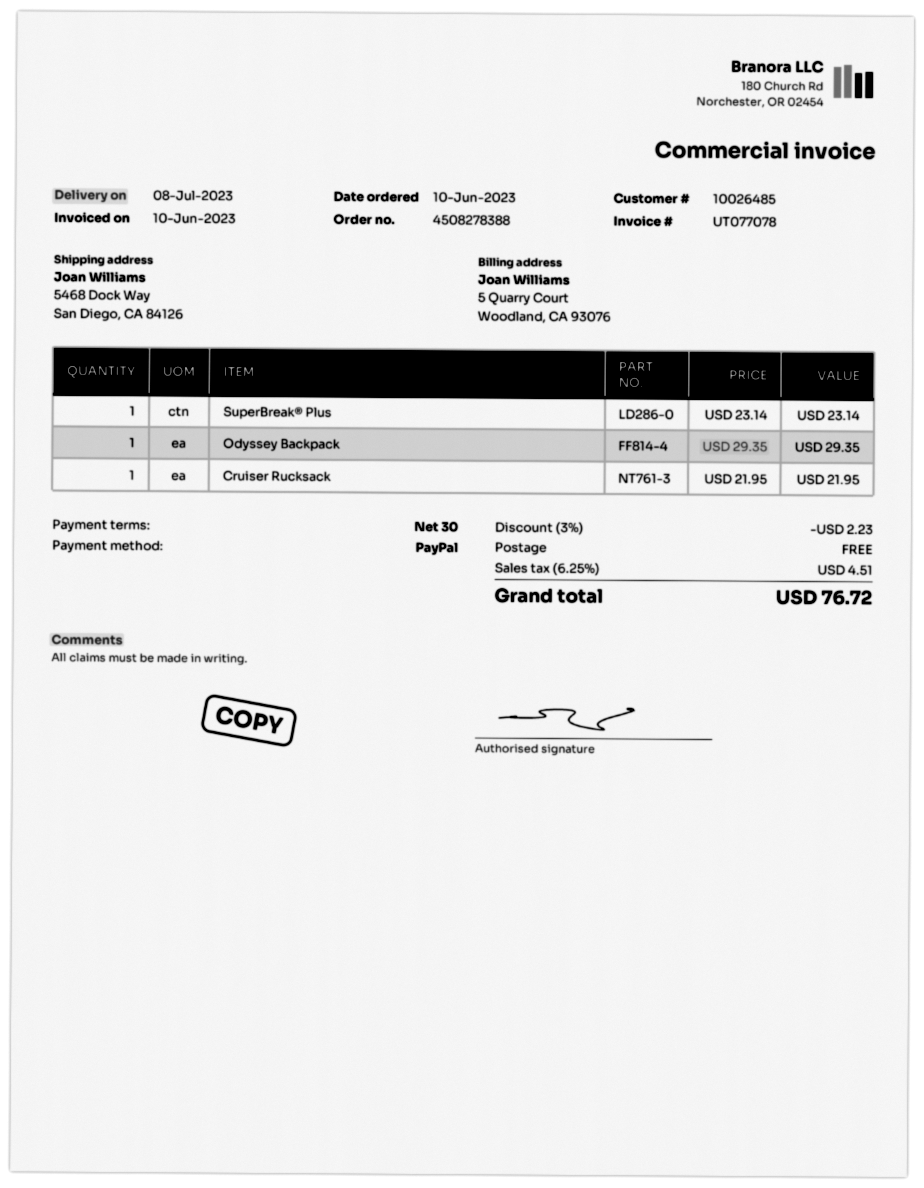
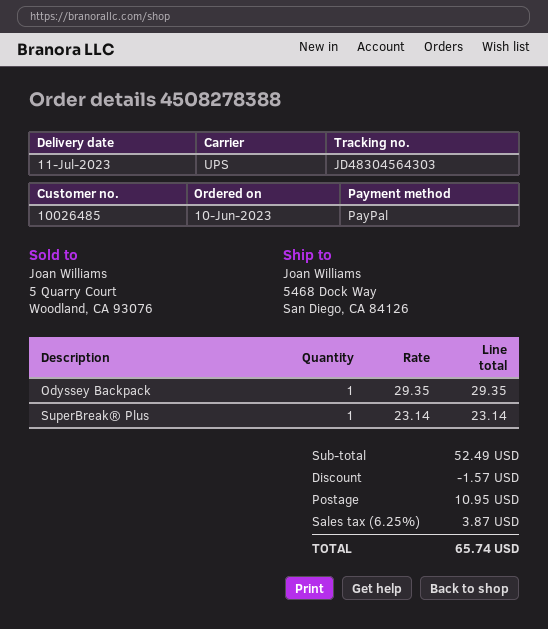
delivery date: 2023-07-08 -> 2023-07-11
Cruiser Rucksack: 1 x 21.95 = 21.95 -> none
discount: 2.23 -> 1.57
shipping: 0.00 -> 10.95
tax: 6.25% = 4.51 -> 6.25% = 3.87
total: 76.72 -> 65.74

